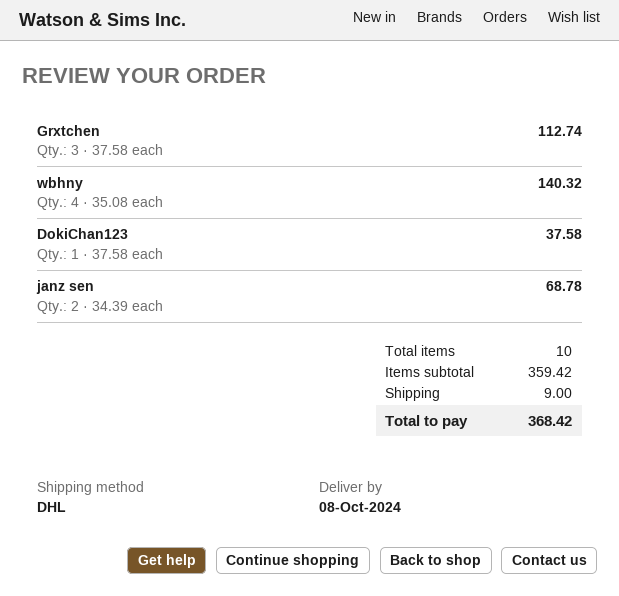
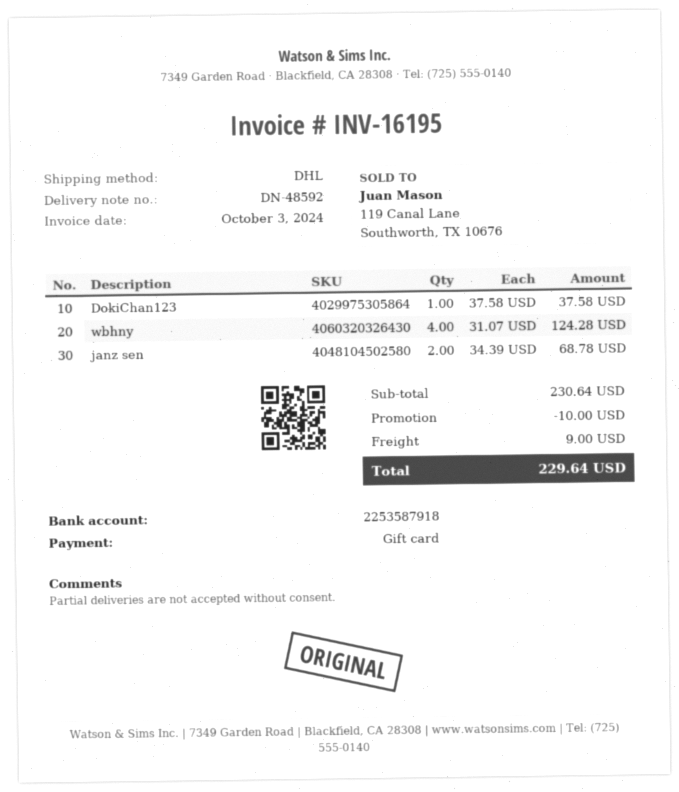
Grxtchen: 3 x 37.58 = 112.74 -> none
wbhny: 4 x 35.08 = 140.32 -> 4 x 31.07 = 124.28
subtotal: 359.42 -> 230.64
discount: none -> 10.00
total: 368.42 -> 229.64

